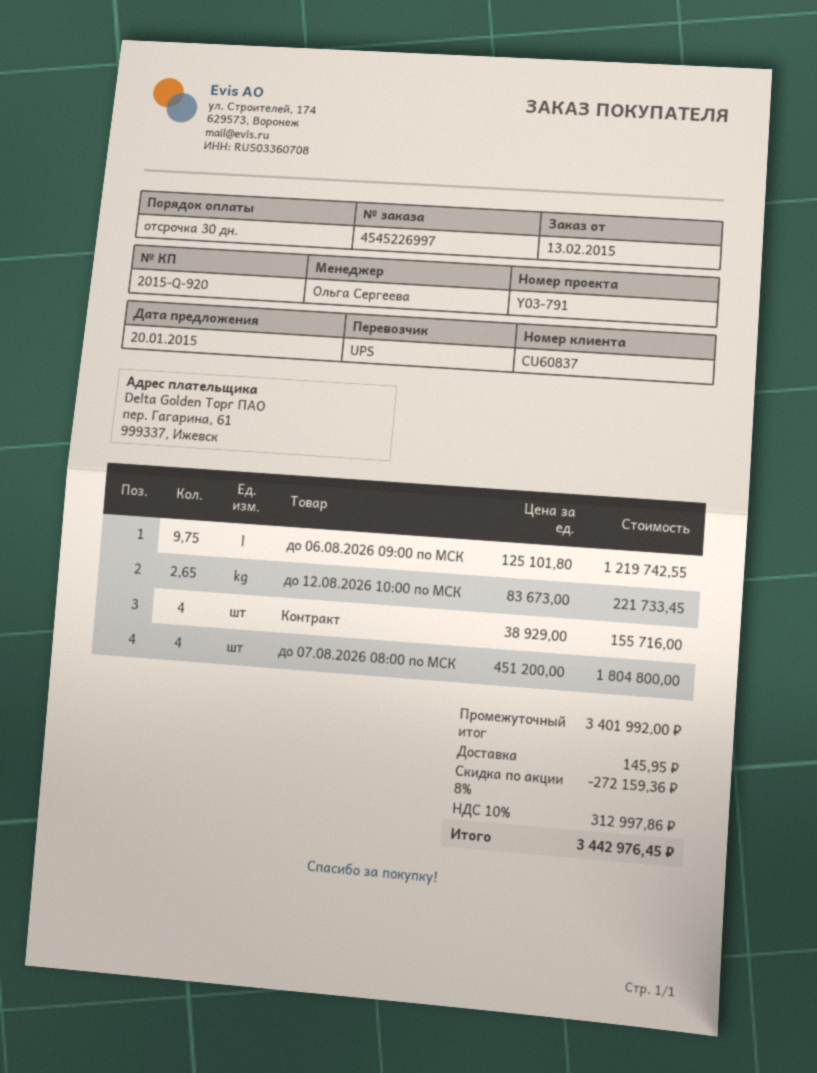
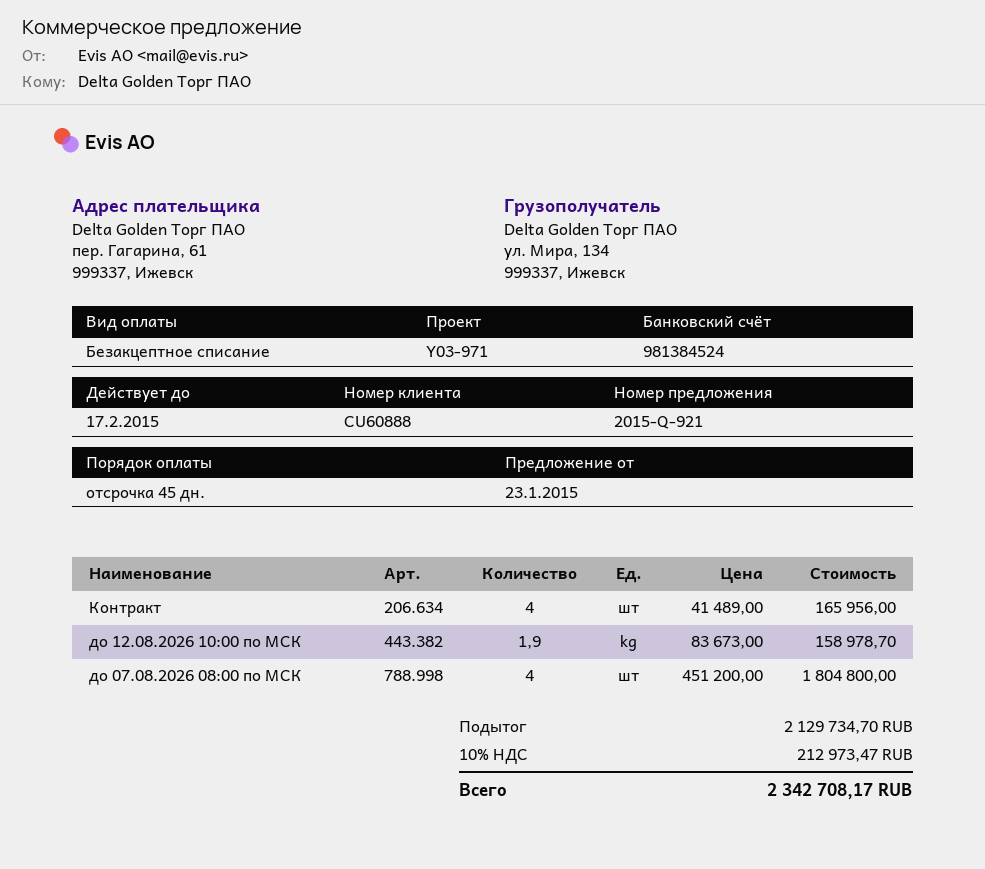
quote number: 2015-Q-920 -> 2015-Q-921
quote date: 2015-01-20 -> 2015-01-23
payment terms: 30 days -> 45 days
customer number: CU60837 -> CU60888
reference: Y03-791 -> Y03-971
до 06.08.2026 09:00 по МСК: 9.75 x 125101.80 = 1219742.55 -> none
до 12.08.2026 10:00 по МСК: 2.65 x 83673.00 = 221733.45 -> 1.9 x 83673.00 = 158978.70
Контракт: 4 x 38929.00 = 155716.00 -> 4 x 41489.00 = 165956.00
subtotal: 3401992.00 -> 2129734.70
discount: 8% = 272159.36 -> none
shipping: 145.95 -> none
tax: 10% = 312997.86 -> 10% = 212973.47
total: 3442976.45 -> 2342708.17

